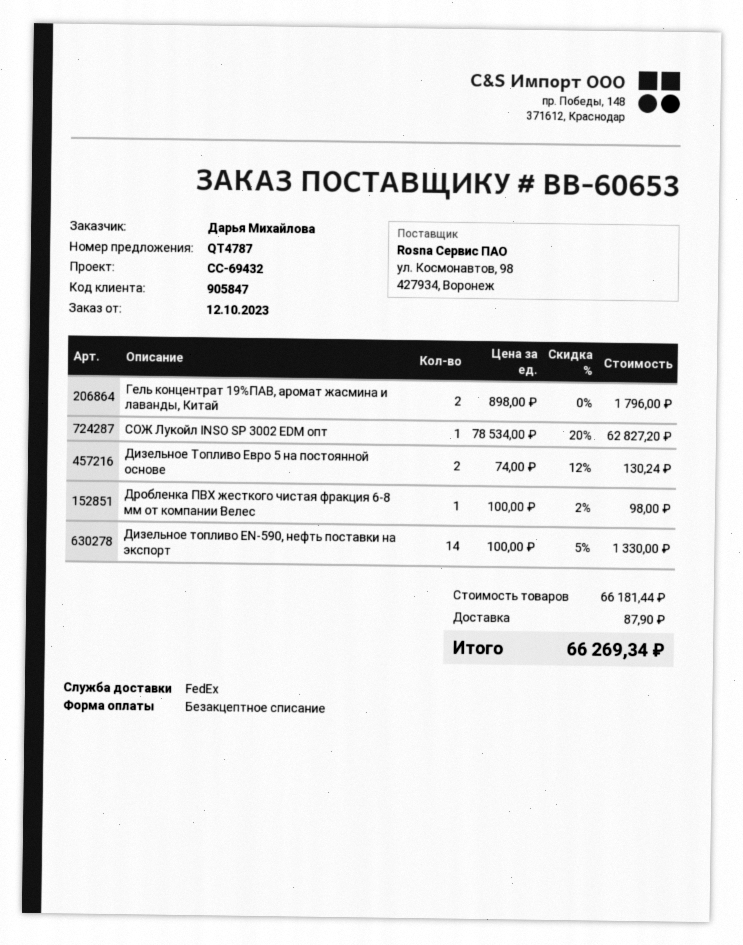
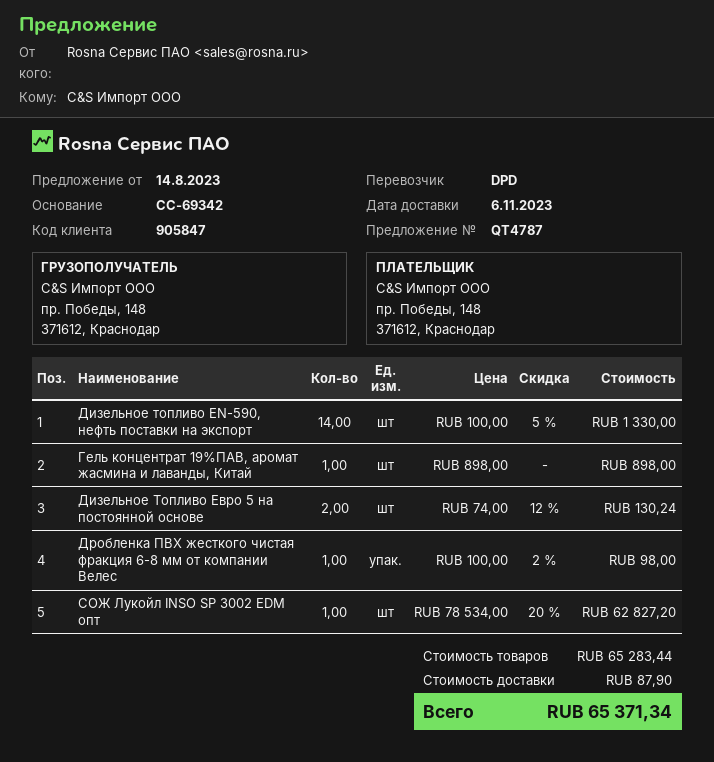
reference: CC-69432 -> CC-69342
shipping method: FedEx -> DPD
Гель концентрат 19%ПАВ, аромат жасмина и лаванды, Китай: 2 x 898.00 = 1796.00 -> 1 x 898.00 = 898.00
subtotal: 66181.44 -> 65283.44
total: 66269.34 -> 65371.34

